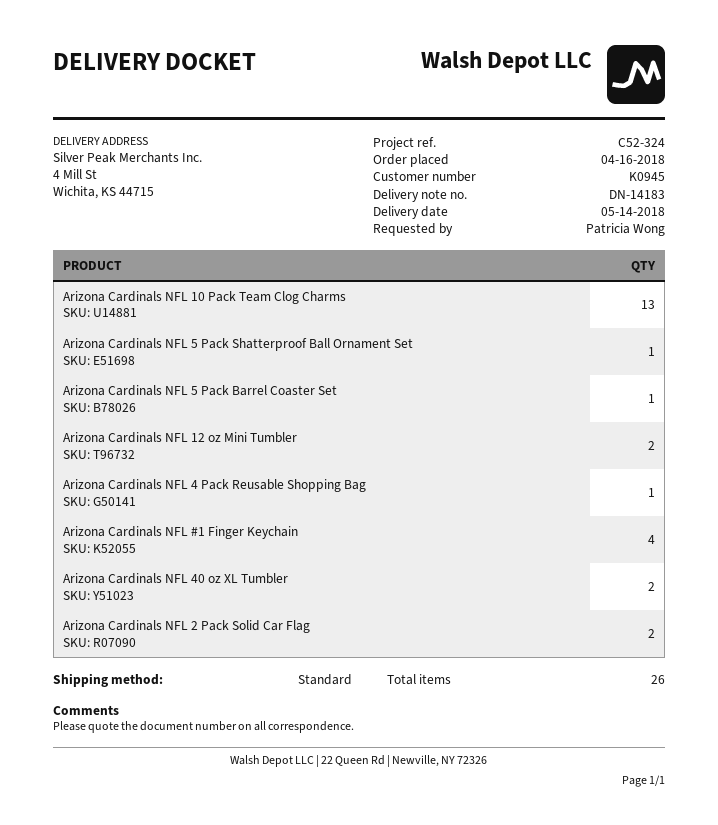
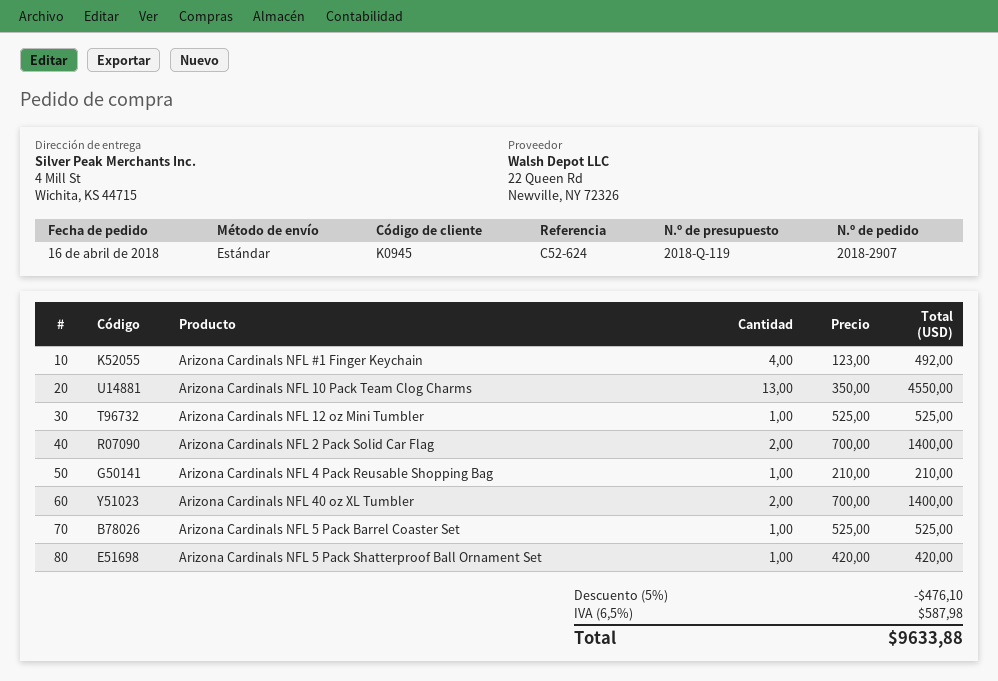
reference: C52-324 -> C52-624
Arizona Cardinals NFL 12 oz Mini Tumbler: 2 -> 1

